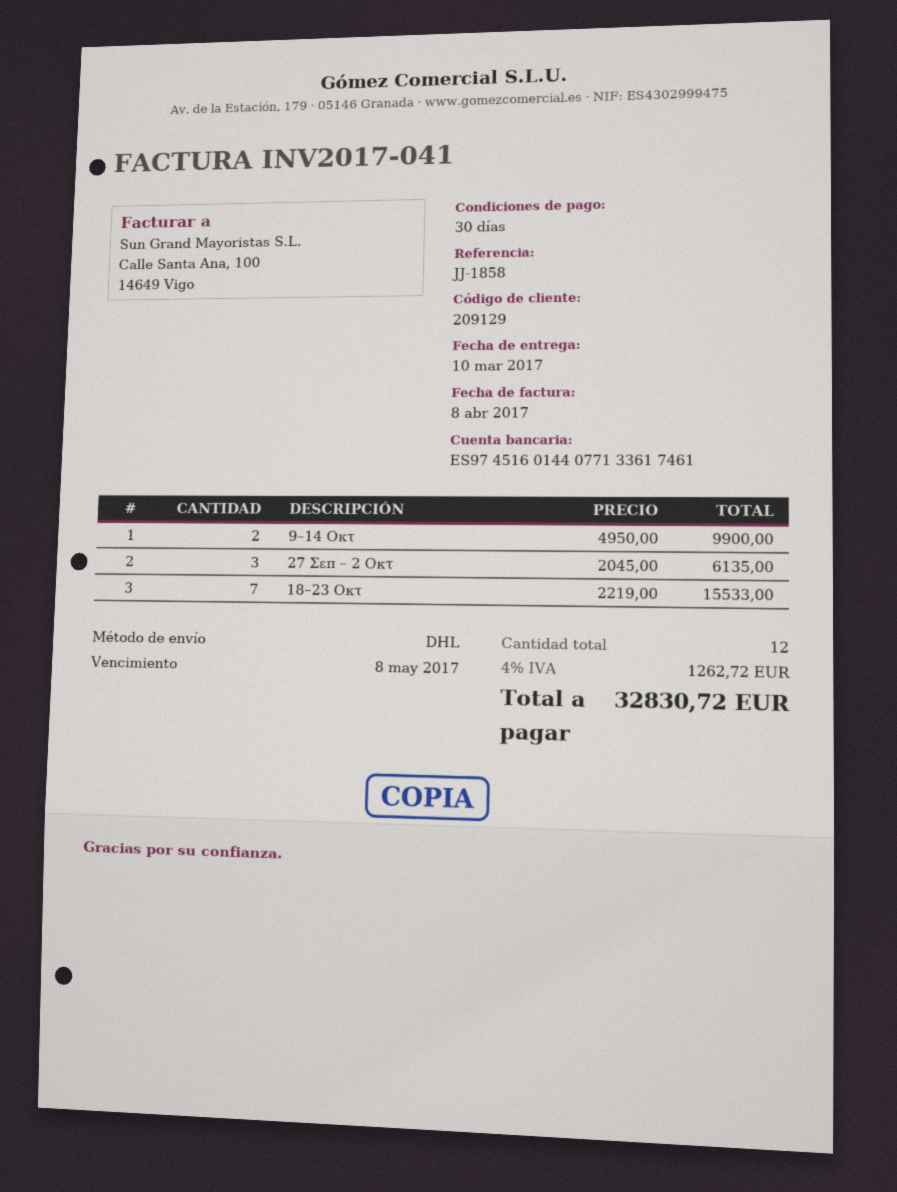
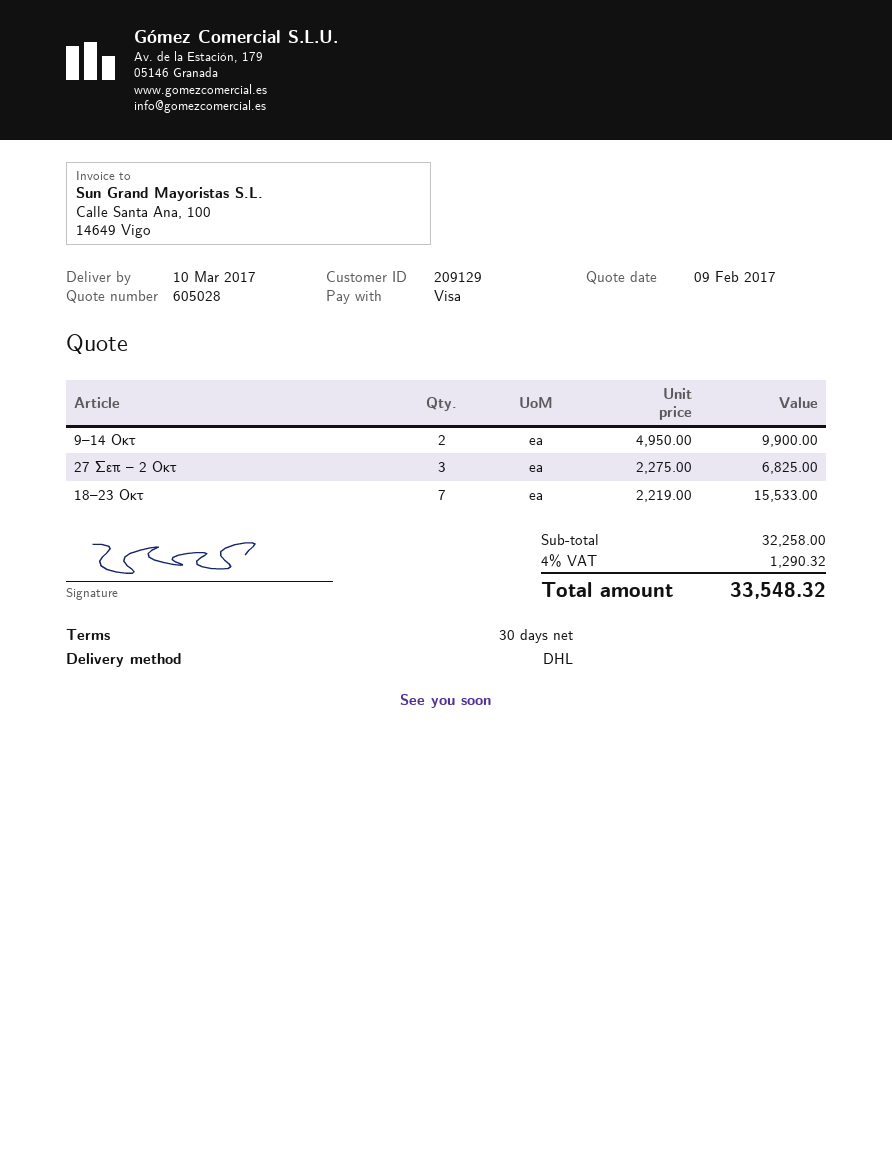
27 Σεπ – 2 Οκτ: 3 x 2045.00 = 6135.00 -> 3 x 2275.00 = 6825.00
tax: 4% = 1262.72 -> 4% = 1290.32
total: 32830.72 -> 33548.32

